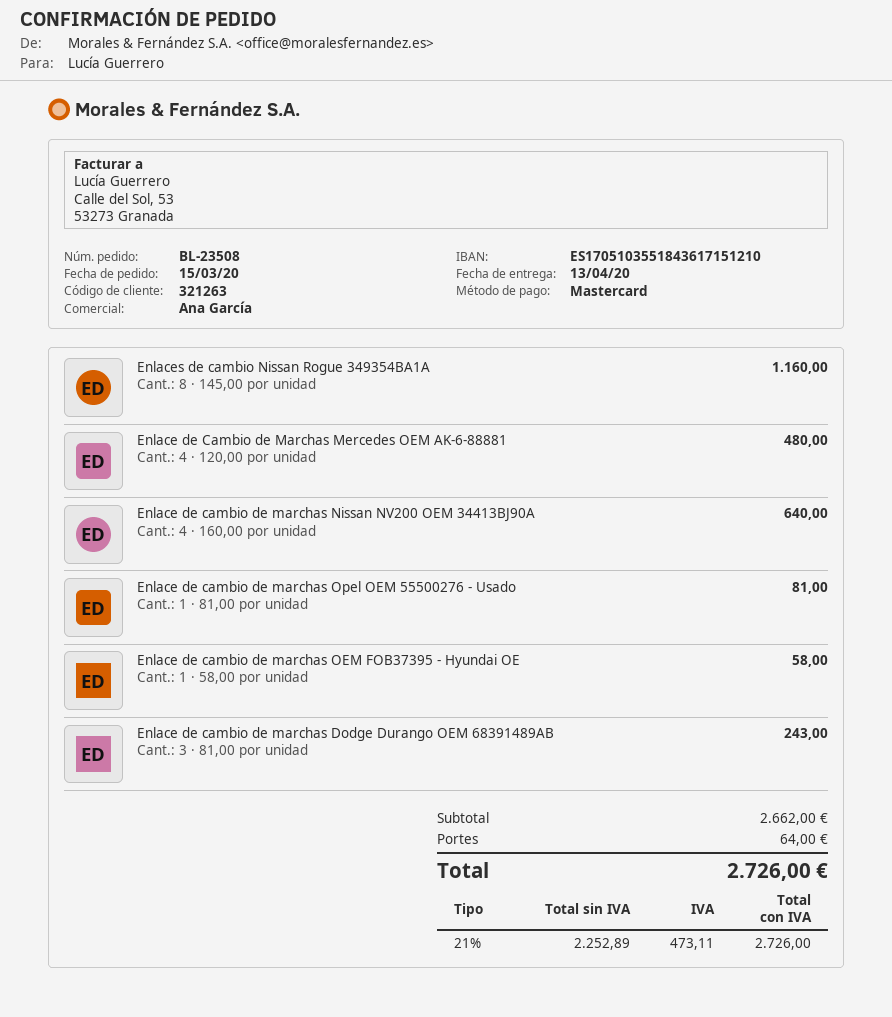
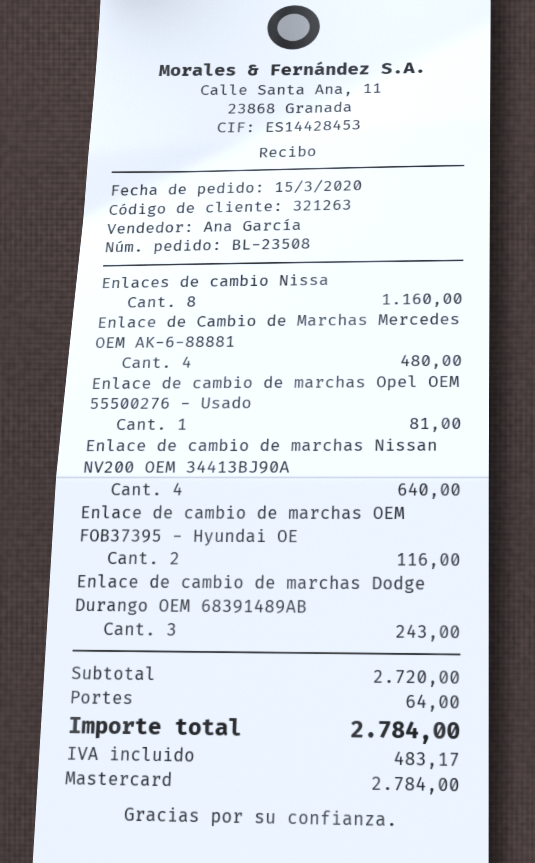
Enlace de cambio de marchas OEM FOB37395 - Hyundai OE: 1 for 58.00 -> 2 for 116.00
subtotal: 2662.00 -> 2720.00
tax: 473.11 -> 483.17
total: 2726.00 -> 2784.00

